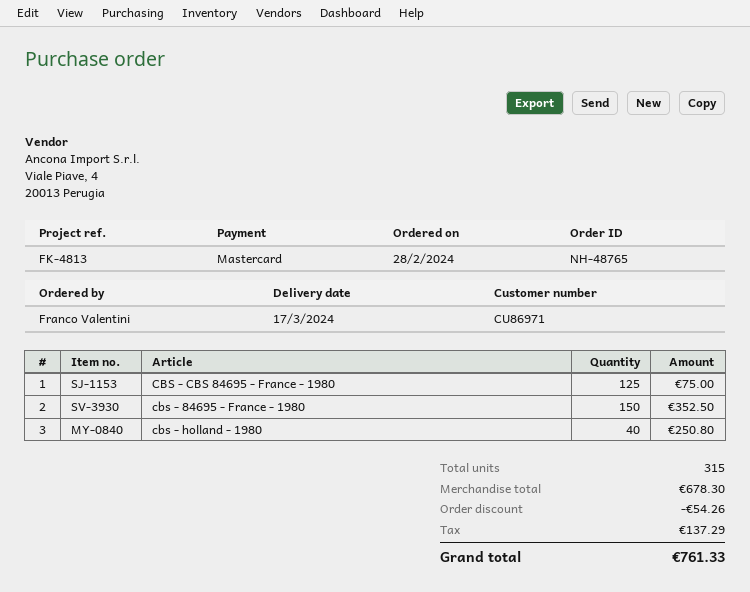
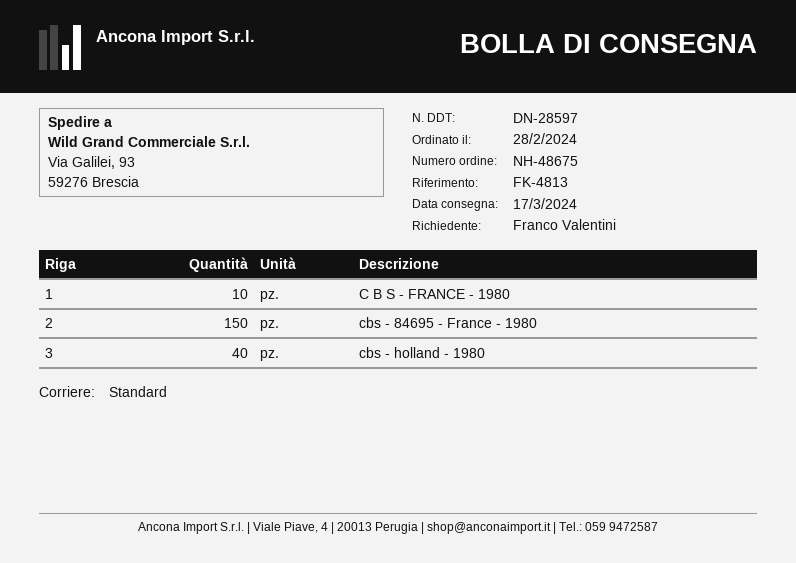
order number: NH-48765 -> NH-48675
CBS - CBS 84695 - France - 1980: 125 -> none
C B S - FRANCE - 1980: none -> 10

